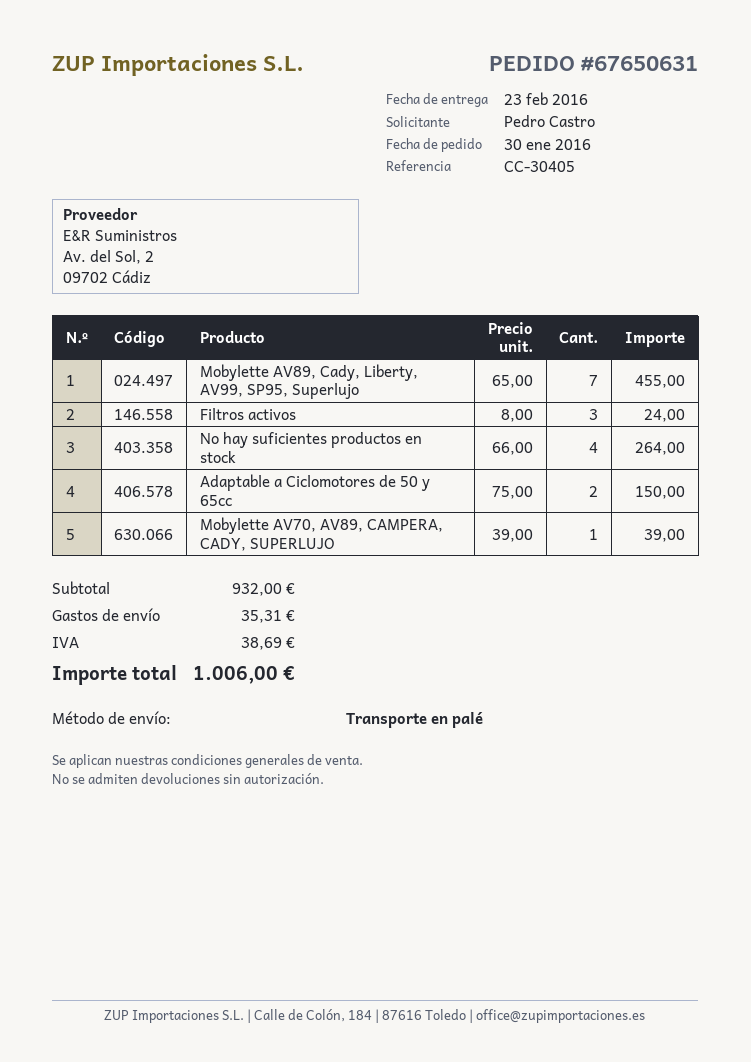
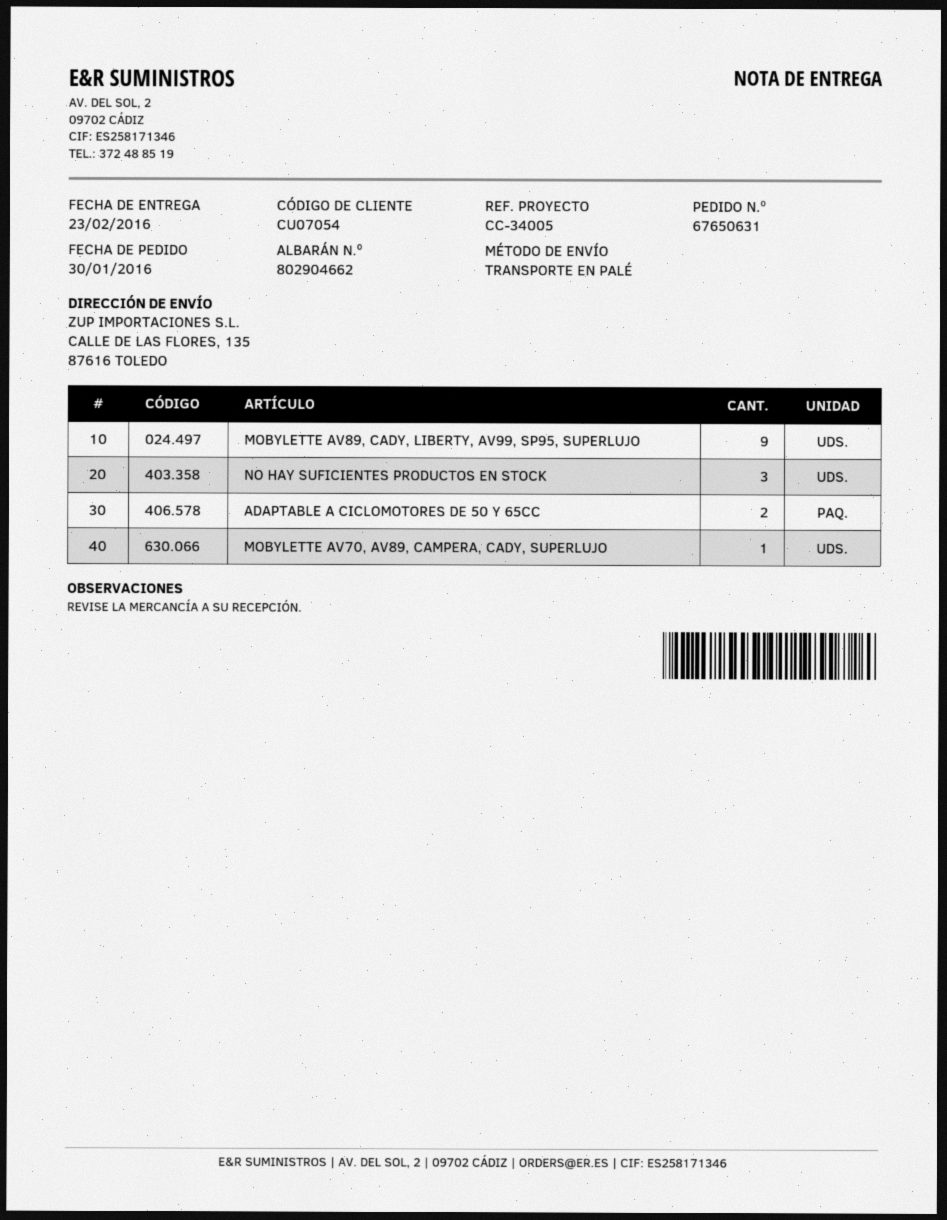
reference: CC-30405 -> CC-34005
Mobylette AV89, Cady, Liberty, AV99, SP95, Superlujo: 7 -> 9
Filtros activos: 3 -> none
No hay suficientes productos en stock: 4 -> 3

